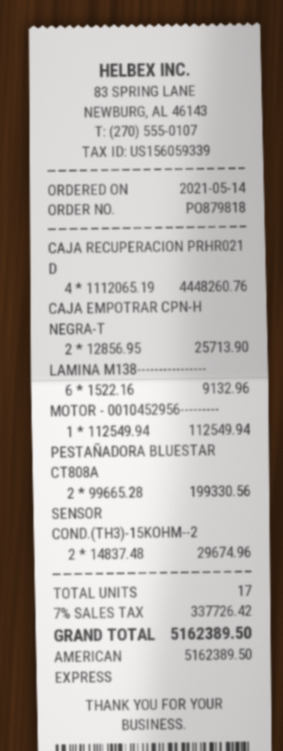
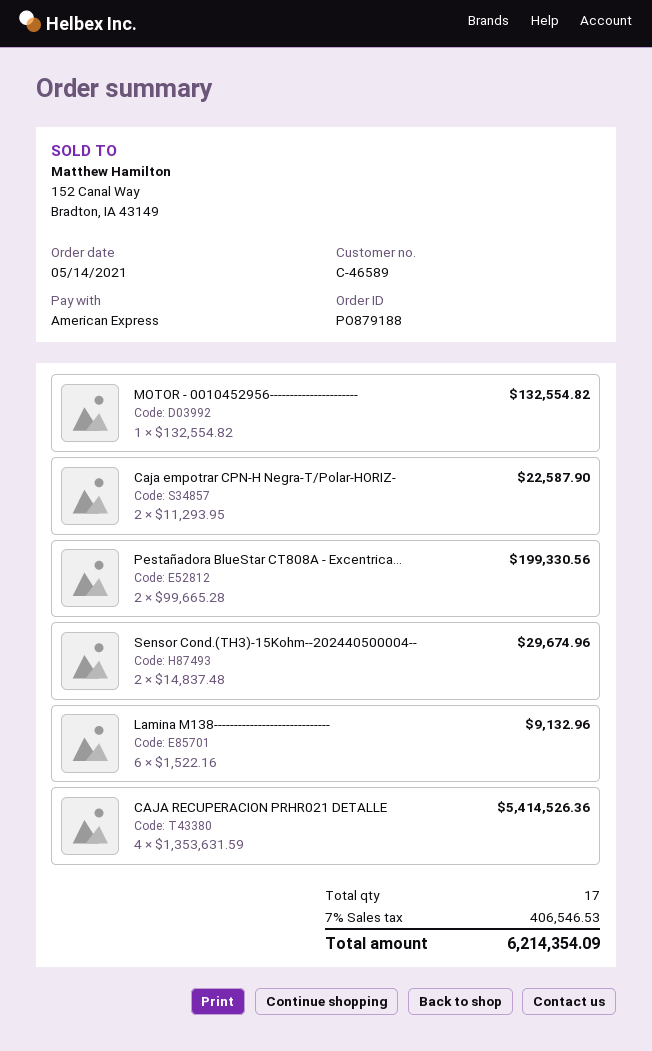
order number: PO879818 -> PO879188
CAJA RECUPERACION PRHR021 D: 4 x 1112065.19 = 4448260.76 -> 4 x 1353631.59 = 5414526.36
CAJA EMPOTRAR CPN-H NEGRA-T: 2 x 12856.95 = 25713.90 -> 2 x 11293.95 = 22587.90
MOTOR - 0010452956---------: 1 x 112549.94 = 112549.94 -> 1 x 132554.82 = 132554.82
tax: 7% = 337726.42 -> 7% = 406546.53
total: 5162389.50 -> 6214354.09

